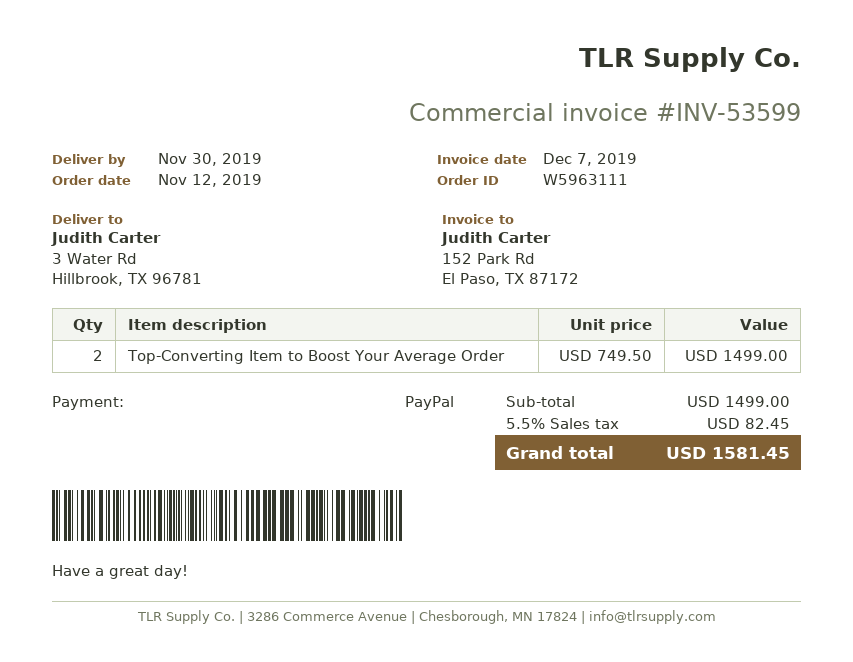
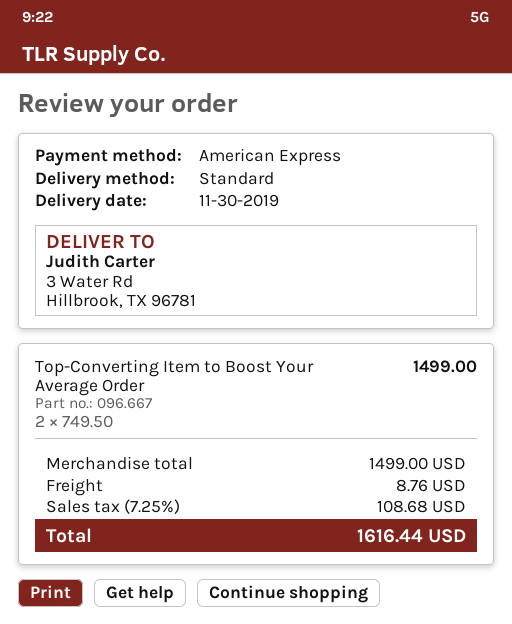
payment method: PayPal -> American Express
shipping: none -> 8.76
tax: 5.5% = 82.45 -> 7.25% = 108.68
total: 1581.45 -> 1616.44

